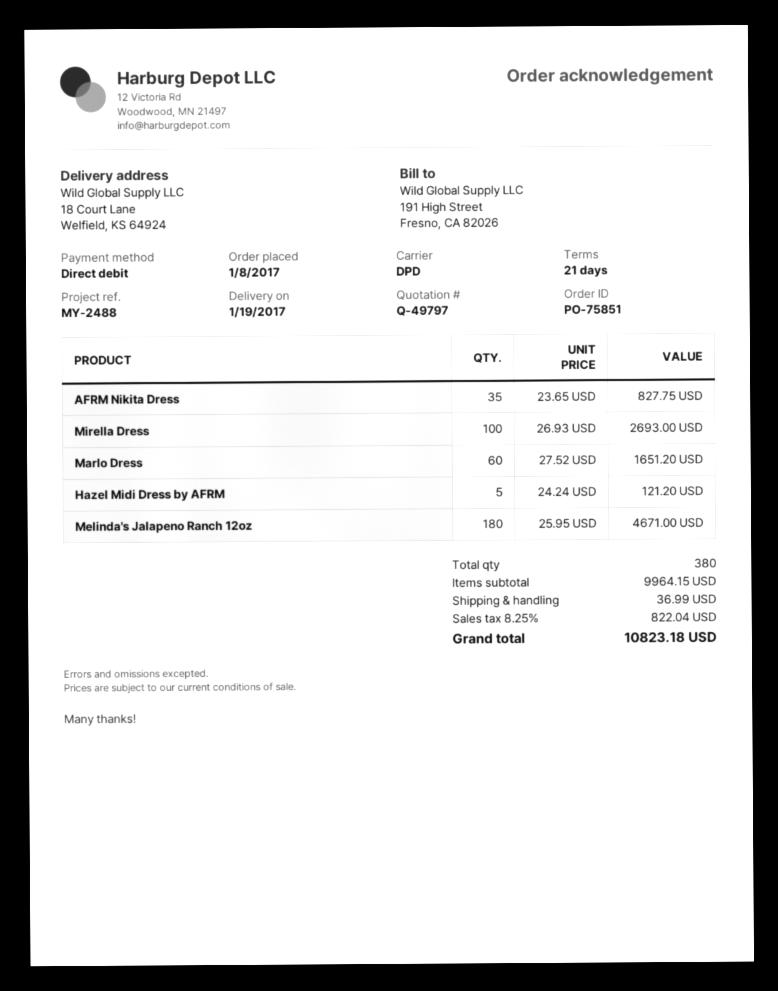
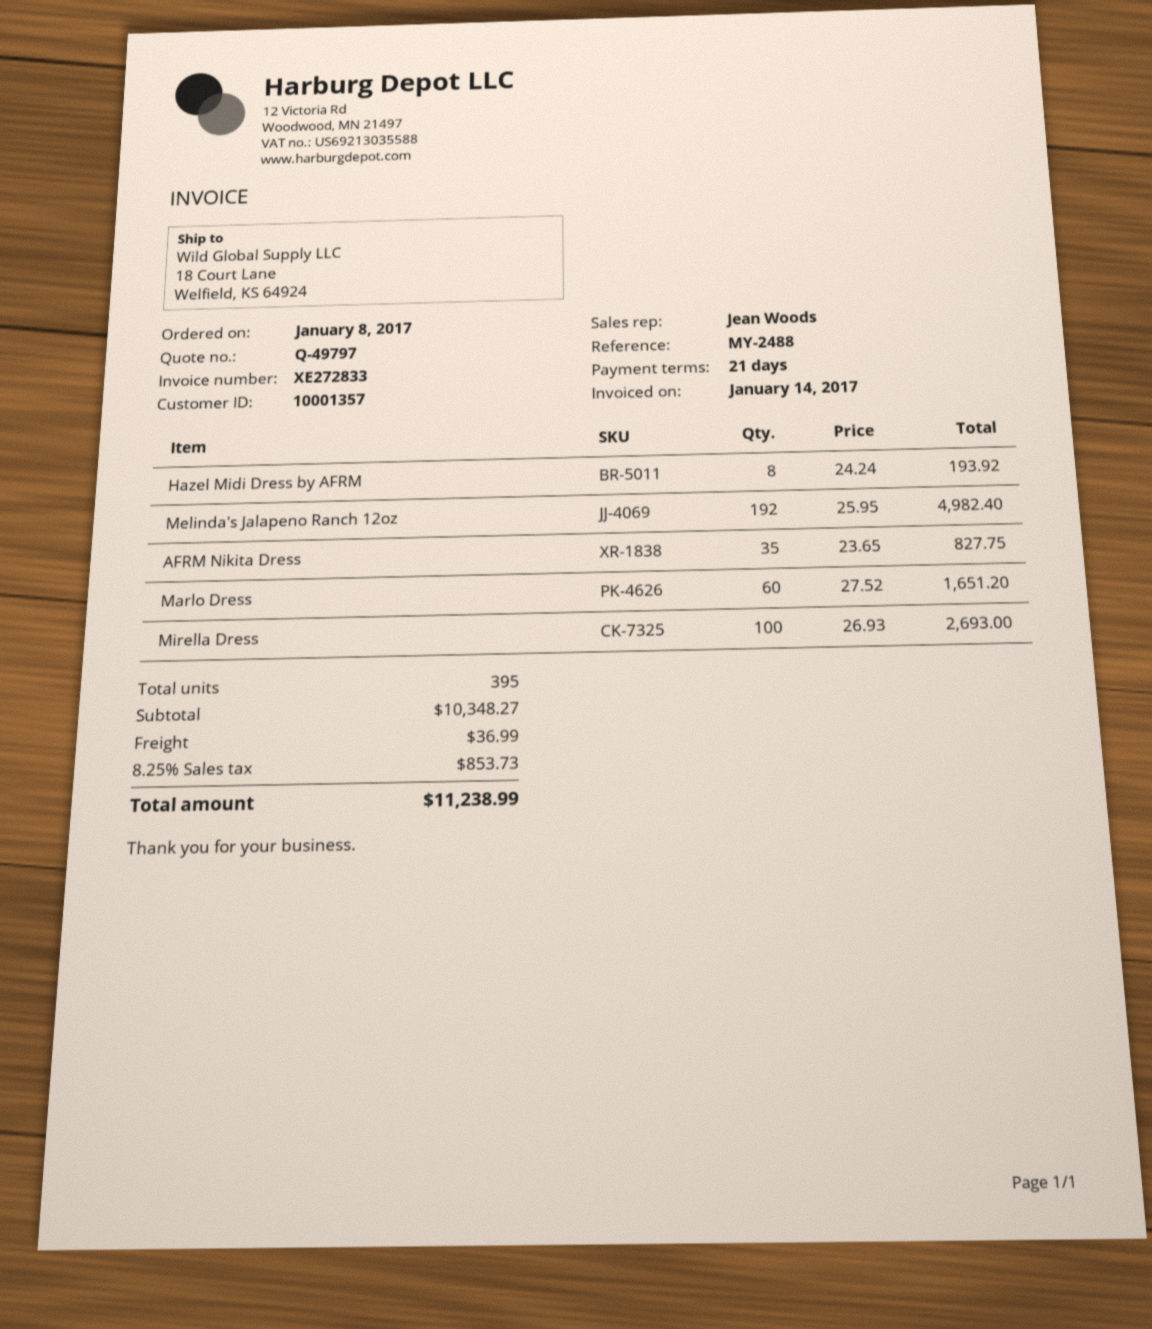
Hazel Midi Dress by AFRM: 5 x 24.24 = 121.20 -> 8 x 24.24 = 193.92
Melinda's Jalapeno Ranch 12oz: 180 x 25.95 = 4671.00 -> 192 x 25.95 = 4982.40
total quantity: 380 -> 395
subtotal: 9964.15 -> 10348.27
tax: 8.25% = 822.04 -> 8.25% = 853.73
total: 10823.18 -> 11238.99

